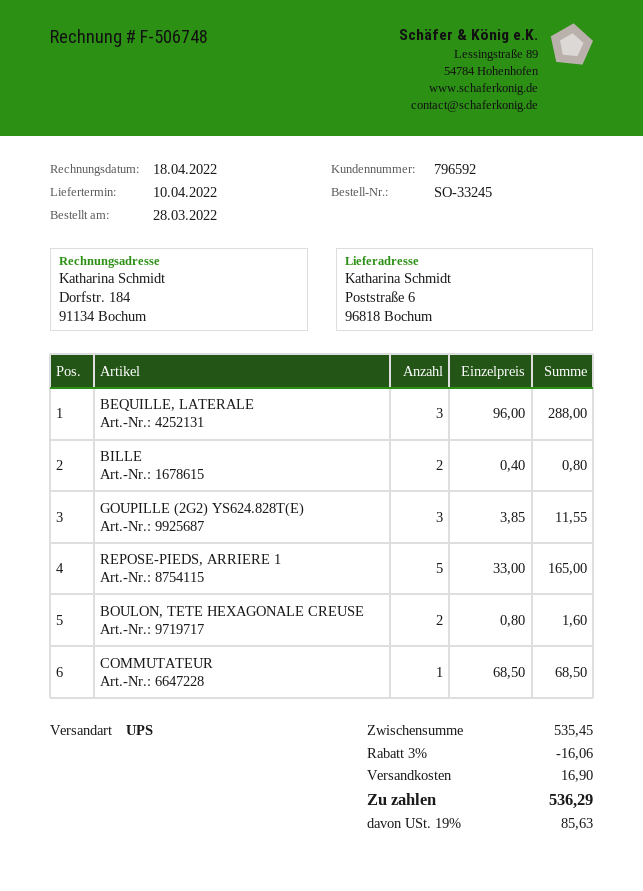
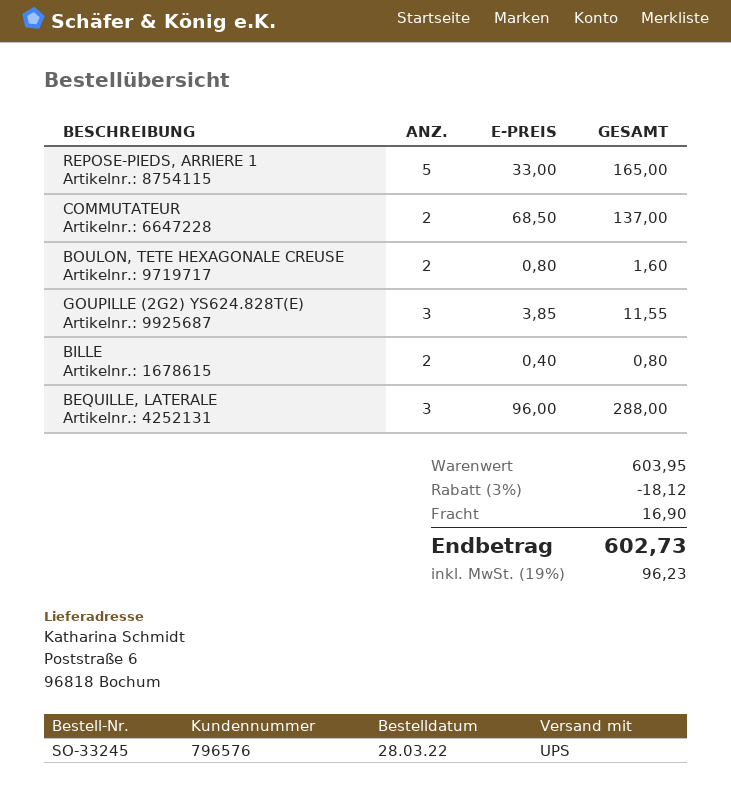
customer number: 796592 -> 796576
COMMUTATEUR: 1 x 68.50 = 68.50 -> 2 x 68.50 = 137.00
subtotal: 535.45 -> 603.95
discount: 3% = 16.06 -> 3% = 18.12
tax: 19% = 85.63 -> 19% = 96.23
total: 536.29 -> 602.73

